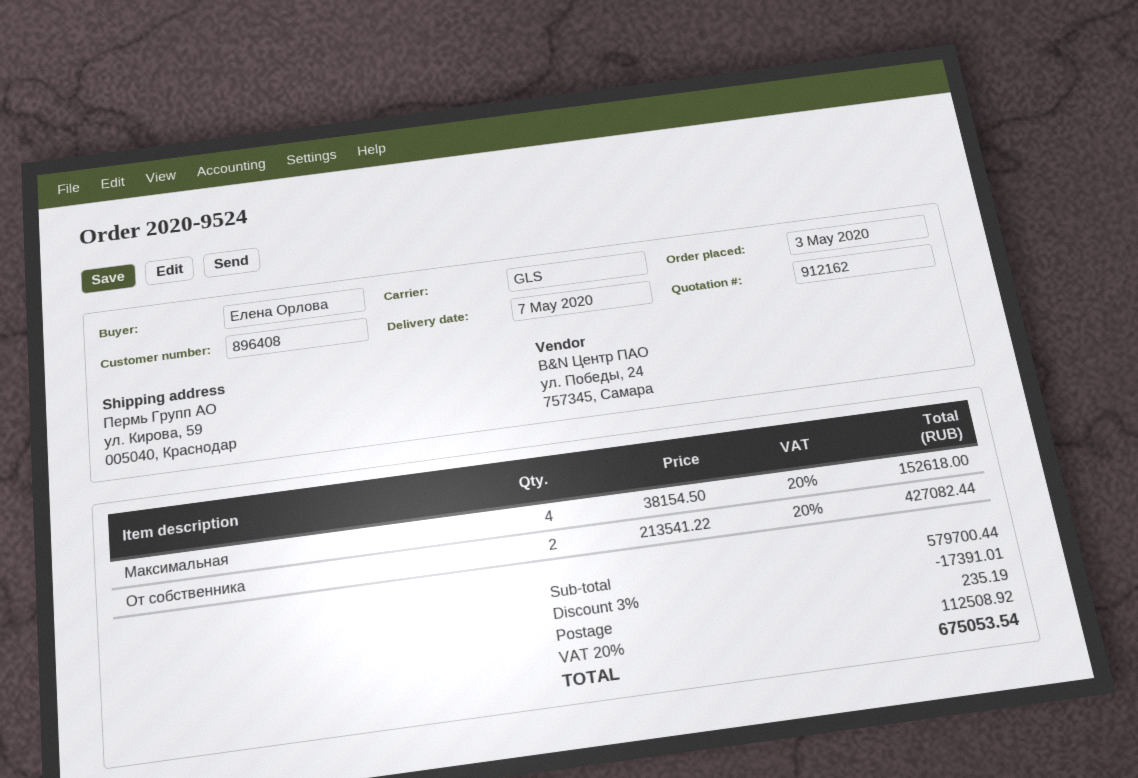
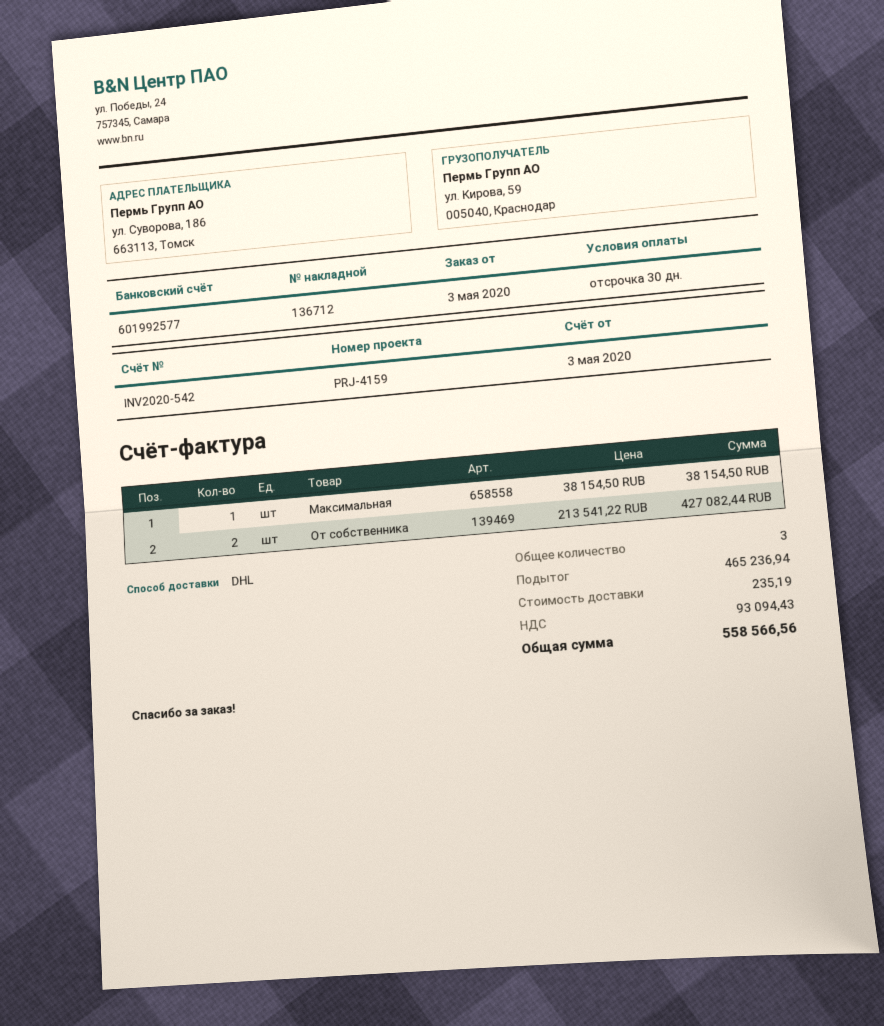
shipping method: GLS -> DHL
Максимальная: 4 x 38154.50 = 152618.00 -> 1 x 38154.50 = 38154.50
subtotal: 579700.44 -> 465236.94
discount: 3% = 17391.01 -> none
tax: 112508.92 -> 93094.43
total: 675053.54 -> 558566.56

